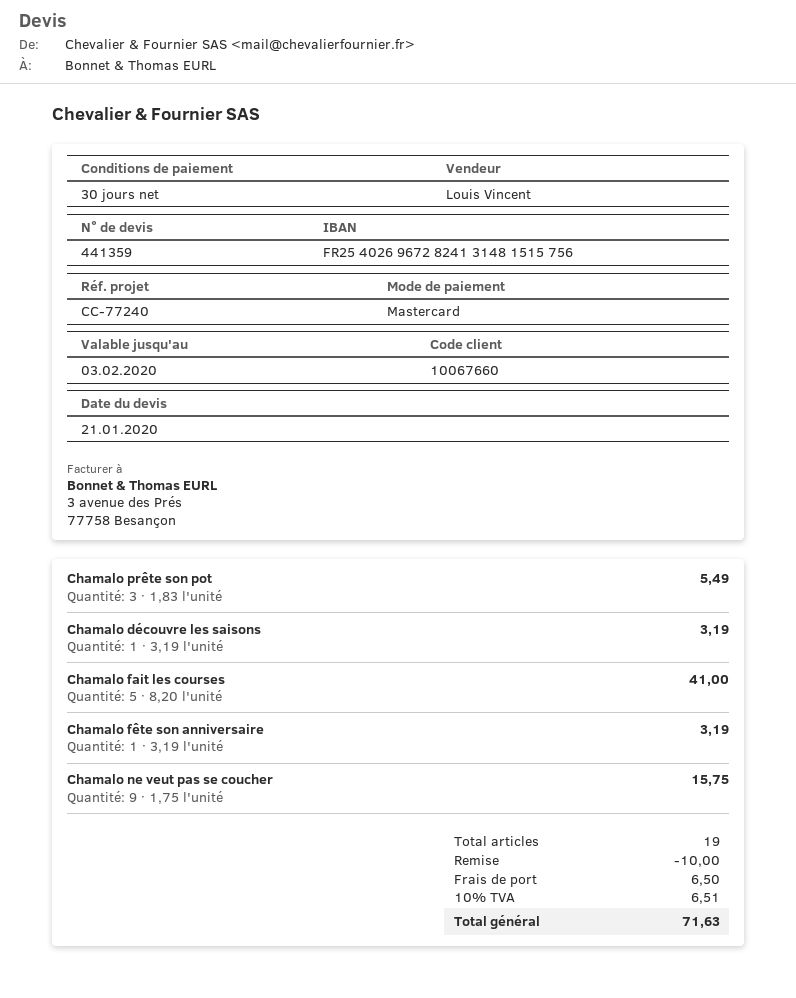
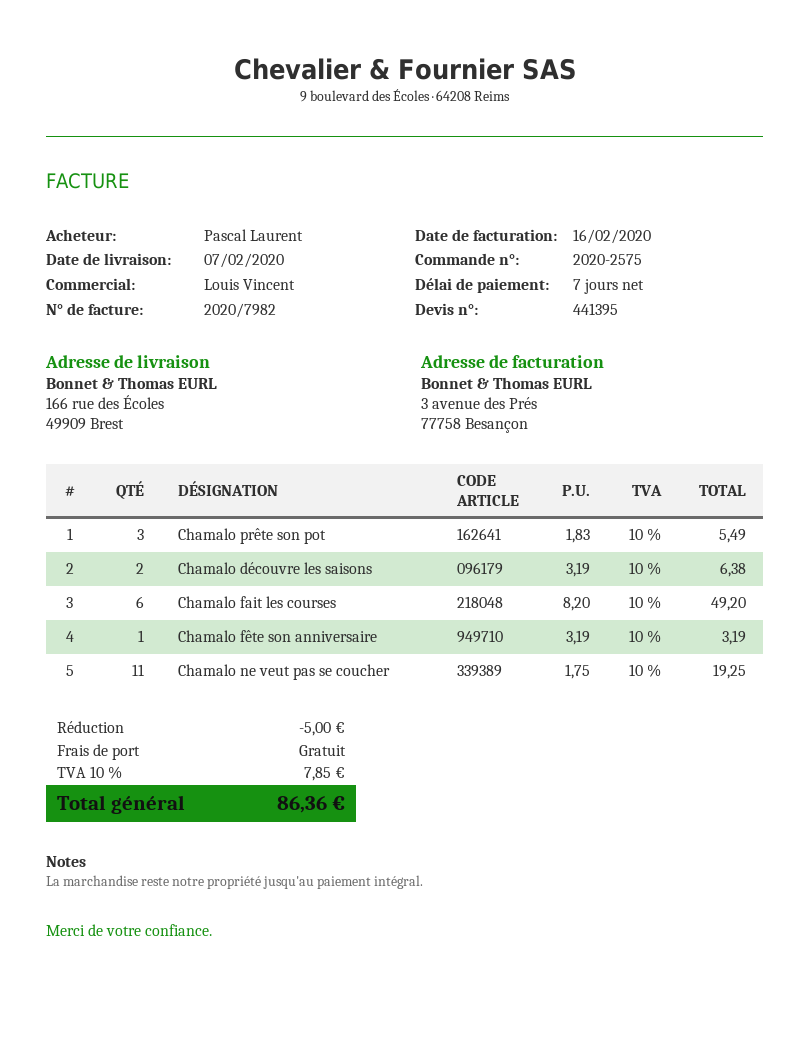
quote number: 441359 -> 441395
payment terms: 30 days -> 7 days
Chamalo découvre les saisons: 1 x 3.19 = 3.19 -> 2 x 3.19 = 6.38
Chamalo fait les courses: 5 x 8.20 = 41.00 -> 6 x 8.20 = 49.20
Chamalo ne veut pas se coucher: 9 x 1.75 = 15.75 -> 11 x 1.75 = 19.25
discount: 10.00 -> 5.00
shipping: 6.50 -> 0.00
tax: 10% = 6.51 -> 10% = 7.85
total: 71.63 -> 86.36

